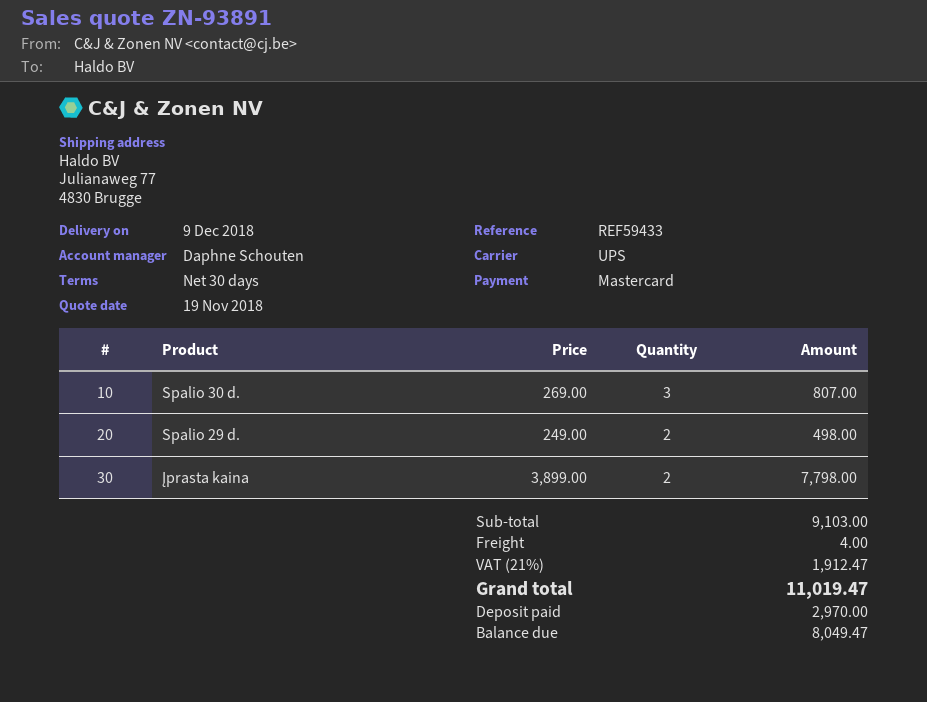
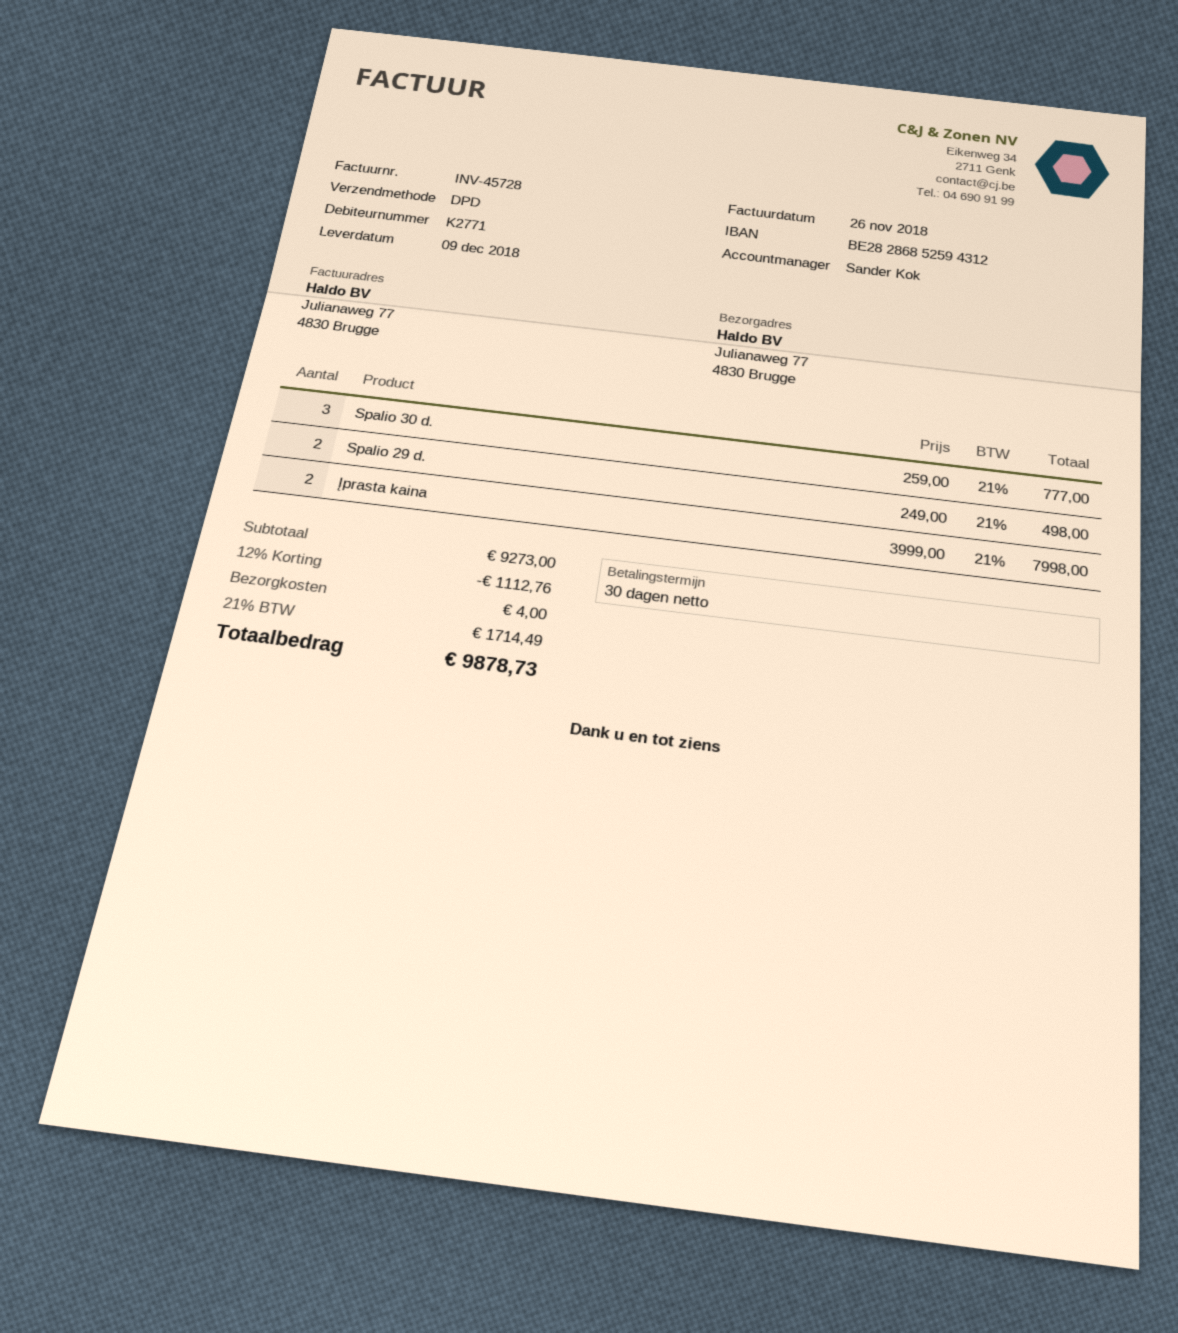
sales rep: Daphne Schouten -> Sander Kok
shipping method: UPS -> DPD
Spalio 30 d.: 3 x 269.00 = 807.00 -> 3 x 259.00 = 777.00
Įprasta kaina: 2 x 3899.00 = 7798.00 -> 2 x 3999.00 = 7998.00
subtotal: 9103.00 -> 9273.00
discount: none -> 12% = 1112.76
tax: 21% = 1912.47 -> 21% = 1714.49
total: 11019.47 -> 9878.73

